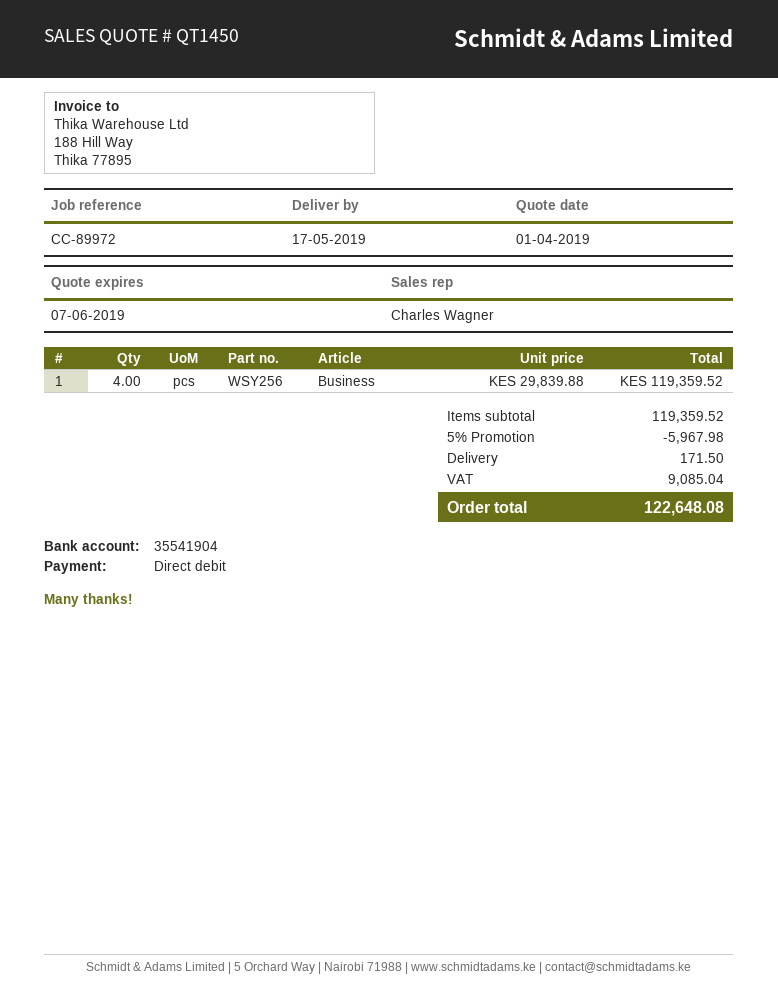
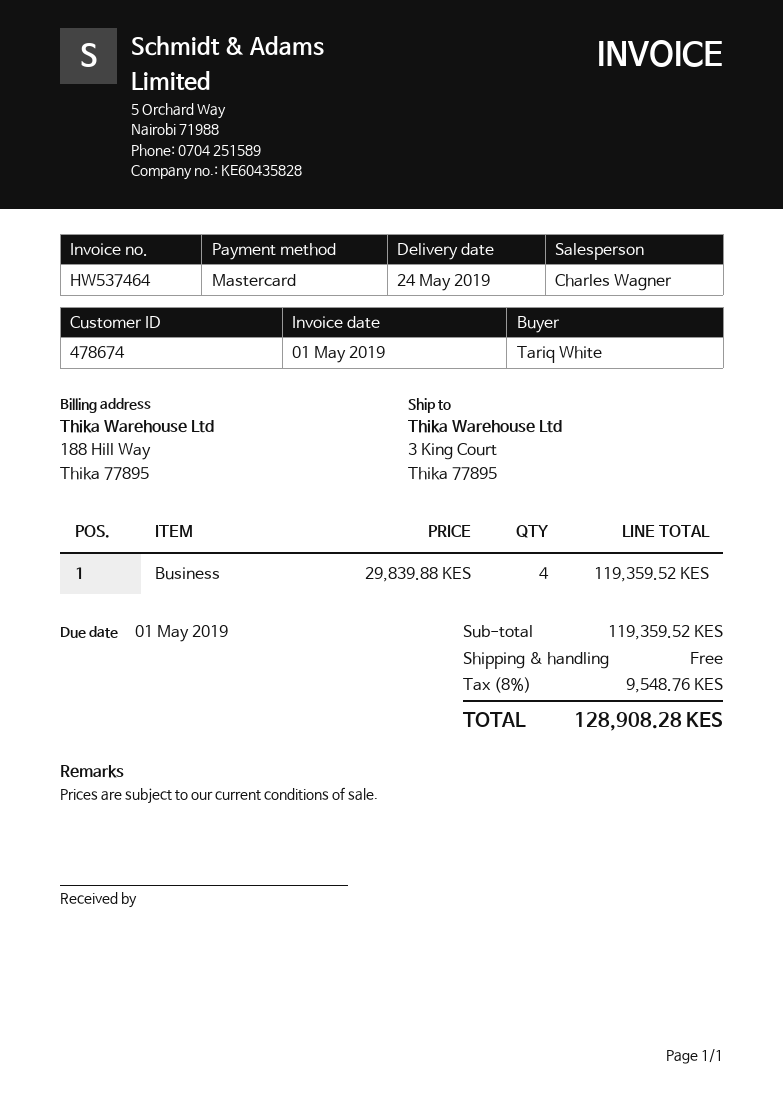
delivery date: 2019-05-17 -> 2019-05-24
payment method: direct debit -> Mastercard
discount: 5% = 5967.98 -> none
shipping: 171.50 -> 0.00
tax: 9085.04 -> 9548.76
total: 122648.08 -> 128908.28

